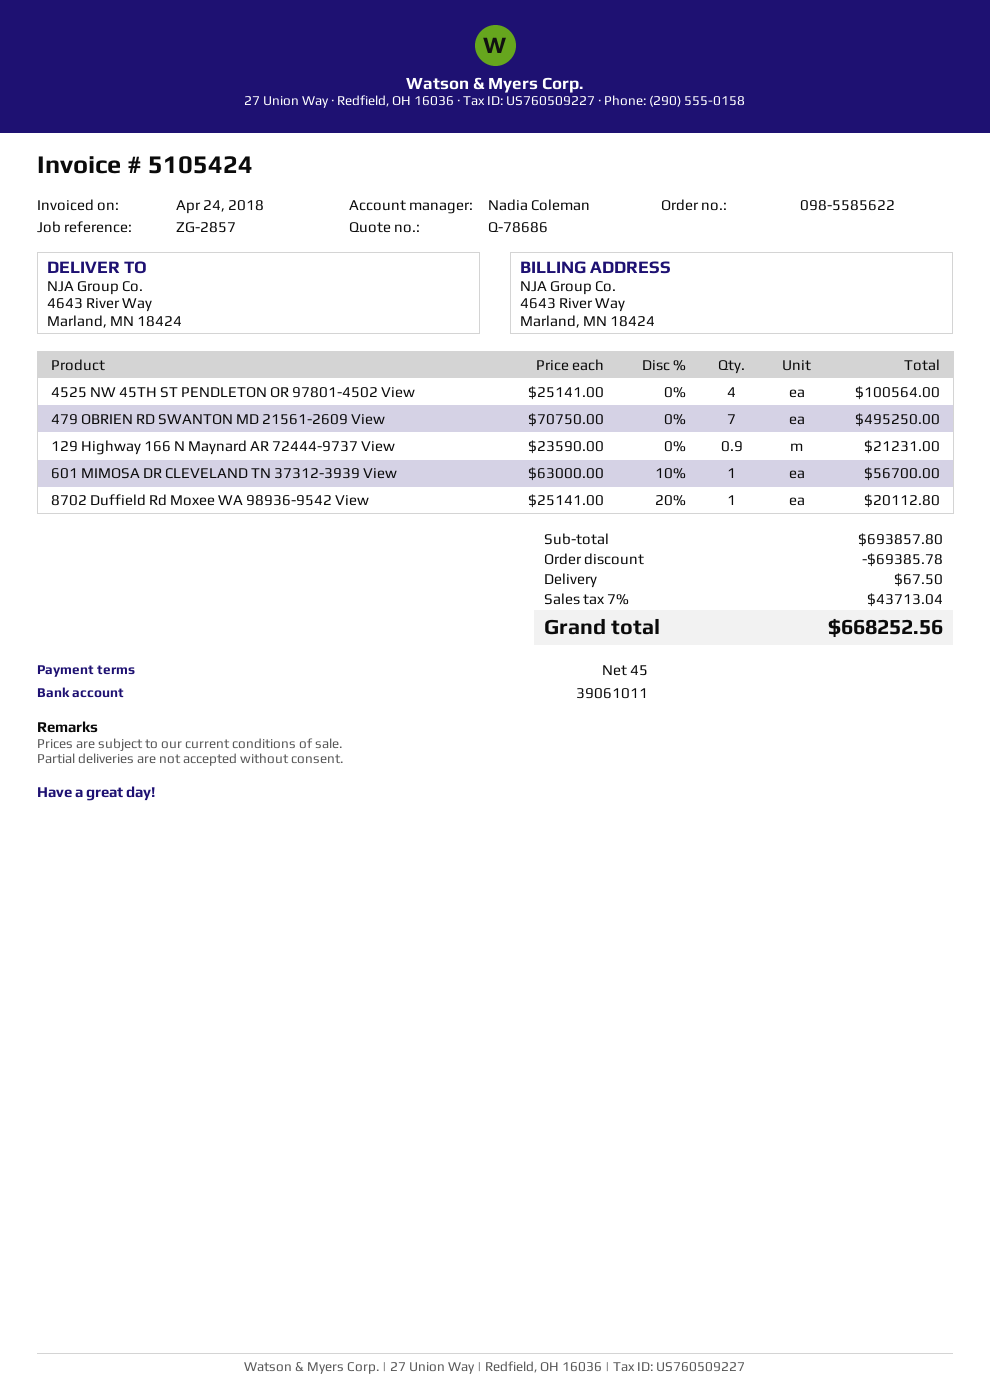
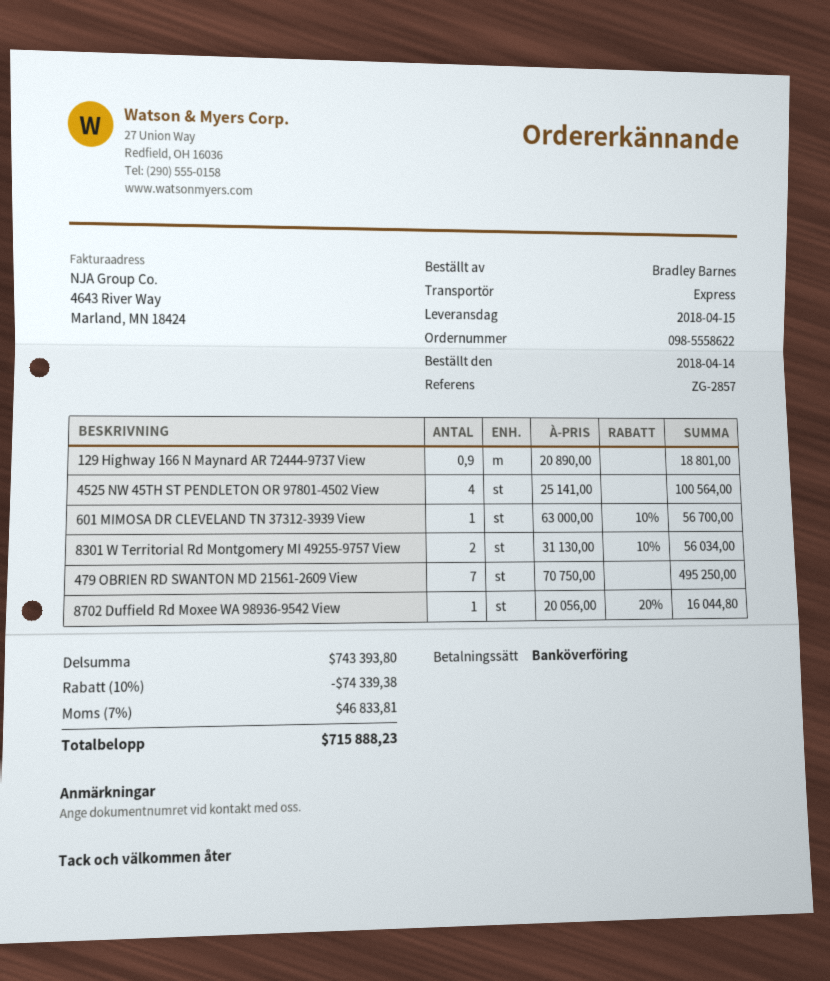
order number: 098-5585622 -> 098-5558622
129 Highway 166 N Maynard AR 72444-9737 View: 0.9 x 23590.00 = 21231.00 -> 0.9 x 20890.00 = 18801.00
8702 Duffield Rd Moxee WA 98936-9542 View: 1 x 25141.00 - 20% = 20112.80 -> 1 x 20056.00 - 20% = 16044.80
8301 W Territorial Rd Montgomery MI 49255-9757 View: none -> 2 x 31130.00 - 10% = 56034.00
subtotal: 693857.80 -> 743393.80
discount: 69385.78 -> 74339.38
shipping: 67.50 -> none
tax: 7% = 43713.04 -> 7% = 46833.81
total: 668252.56 -> 715888.23

